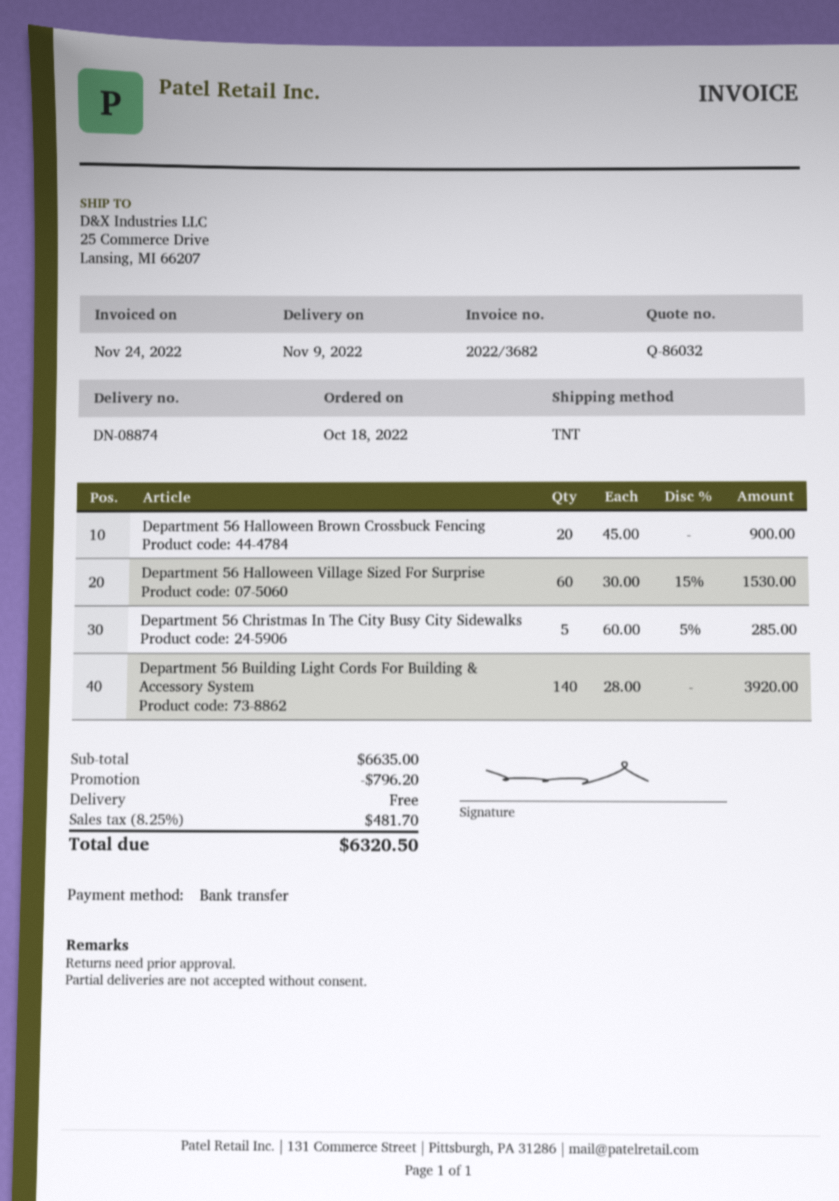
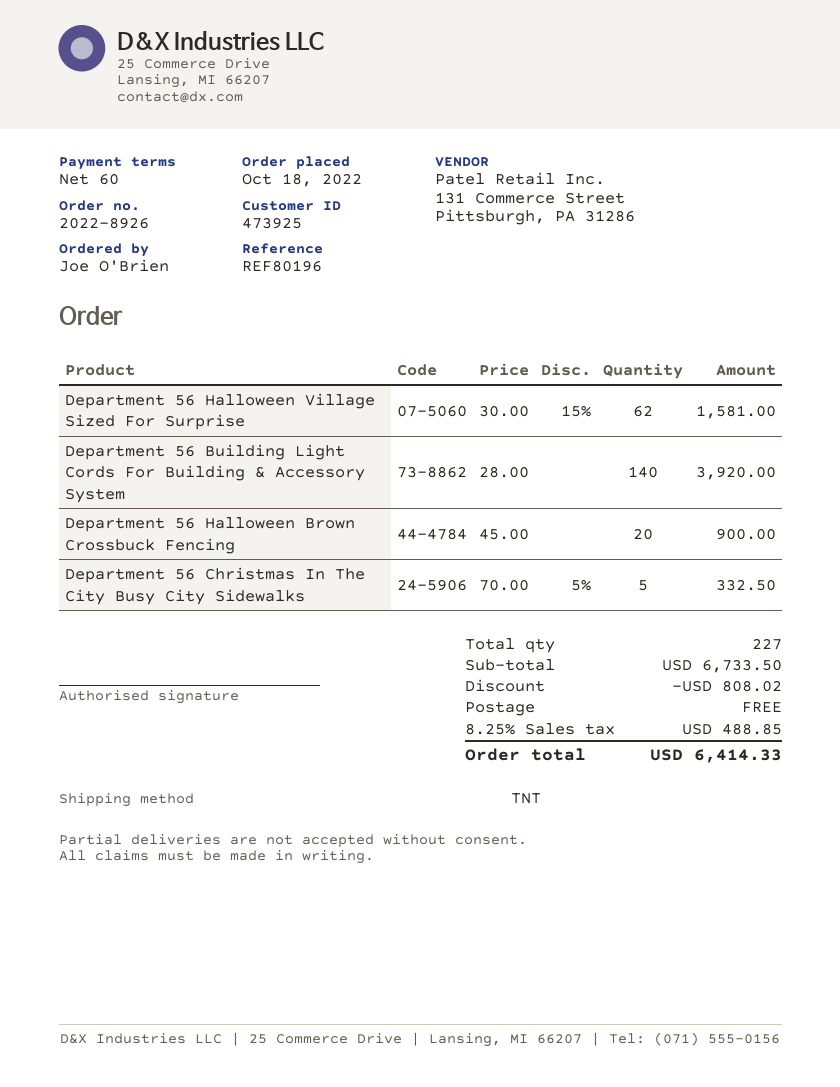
Department 56 Halloween Village Sized For Surprise: 60 x 30.00 - 15% = 1530.00 -> 62 x 30.00 - 15% = 1581.00
Department 56 Christmas In The City Busy City Sidewalks: 5 x 60.00 - 5% = 285.00 -> 5 x 70.00 - 5% = 332.50
subtotal: 6635.00 -> 6733.50
discount: 796.20 -> 808.02
tax: 8.25% = 481.70 -> 8.25% = 488.85
total: 6320.50 -> 6414.33

